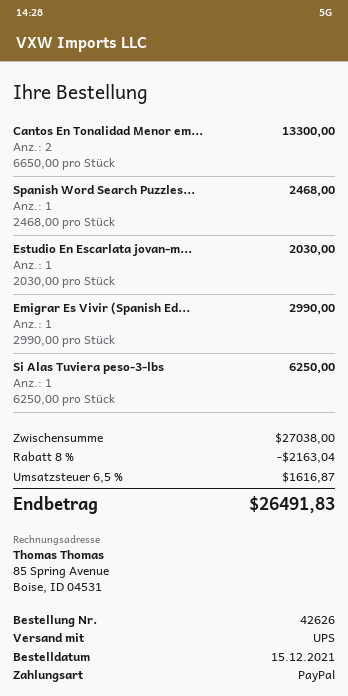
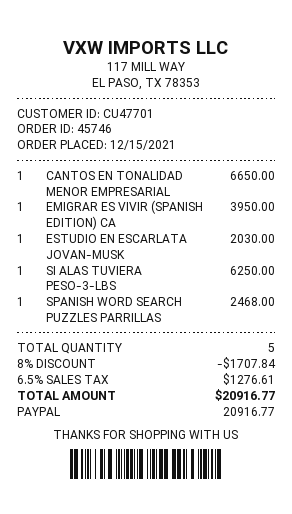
order number: 42626 -> 45746
Cantos En Tonalidad Menor em...: 2 for 13300.00 -> 1 for 6650.00
Emigrar Es Vivir (Spanish Ed...: 1 for 2990.00 -> 1 for 3950.00
discount: 8% = 2163.04 -> 8% = 1707.84
tax: 6.5% = 1616.87 -> 6.5% = 1276.61
total: 26491.83 -> 20916.77

